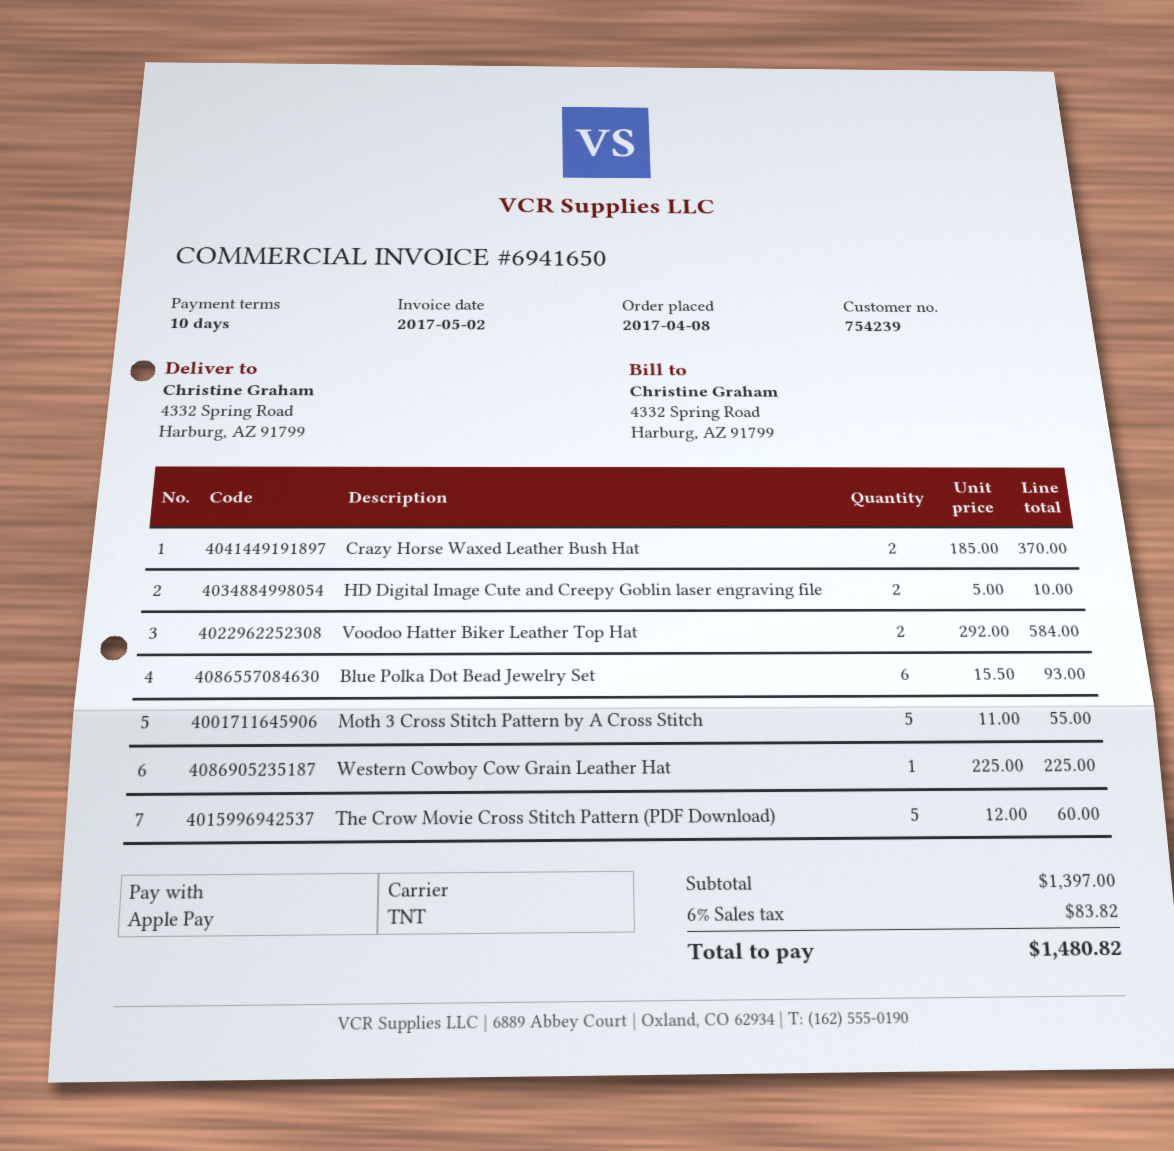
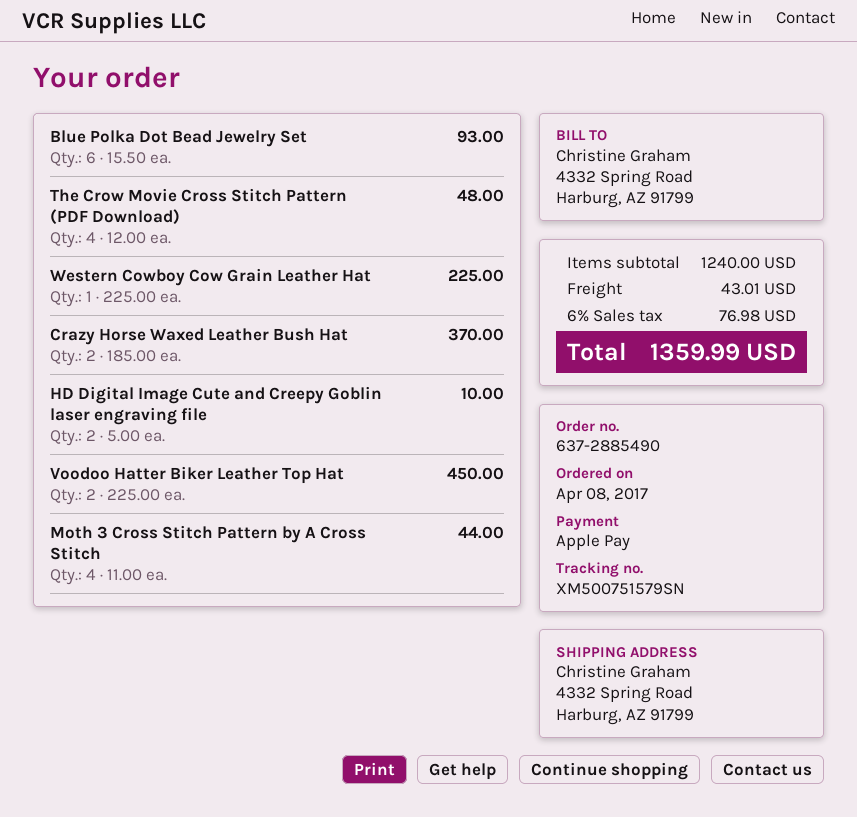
Voodoo Hatter Biker Leather Top Hat: 2 x 292.00 = 584.00 -> 2 x 225.00 = 450.00
Moth 3 Cross Stitch Pattern by A Cross Stitch: 5 x 11.00 = 55.00 -> 4 x 11.00 = 44.00
The Crow Movie Cross Stitch Pattern (PDF Download): 5 x 12.00 = 60.00 -> 4 x 12.00 = 48.00
subtotal: 1397.00 -> 1240.00
shipping: none -> 43.01
tax: 6% = 83.82 -> 6% = 76.98
total: 1480.82 -> 1359.99

